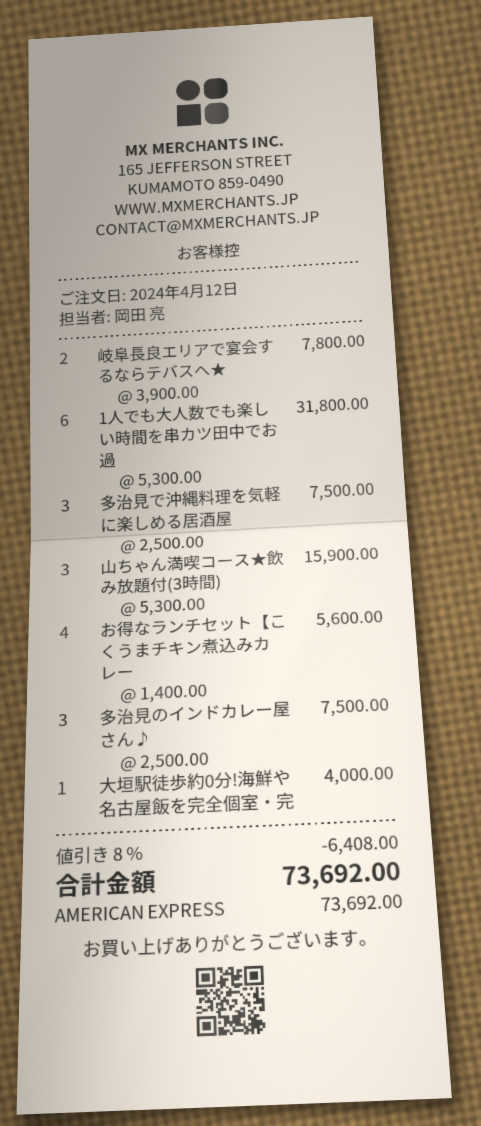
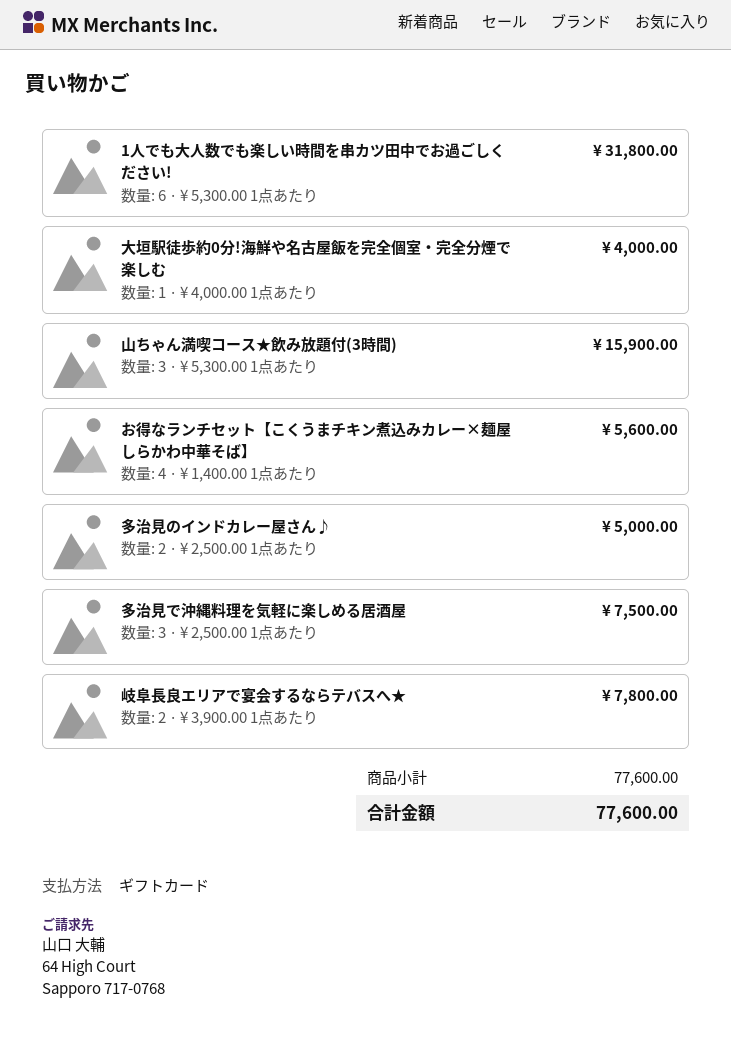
payment method: American Express -> gift card
多治見のインドカレー屋さん♪: 3 x 2500.00 = 7500.00 -> 2 x 2500.00 = 5000.00
discount: 8% = 6408.00 -> none
total: 73692.00 -> 77600.00

